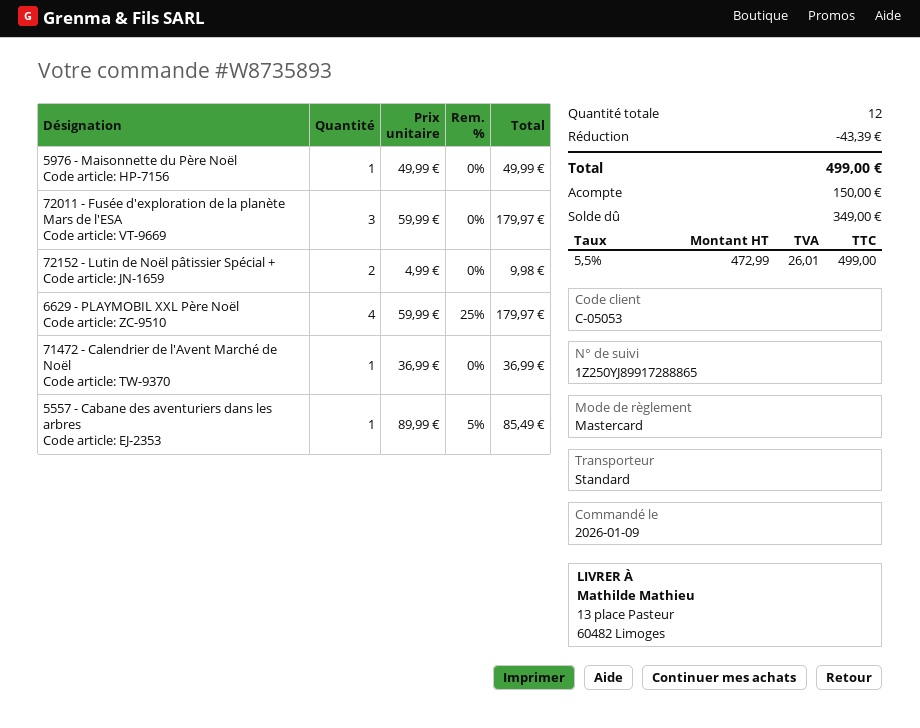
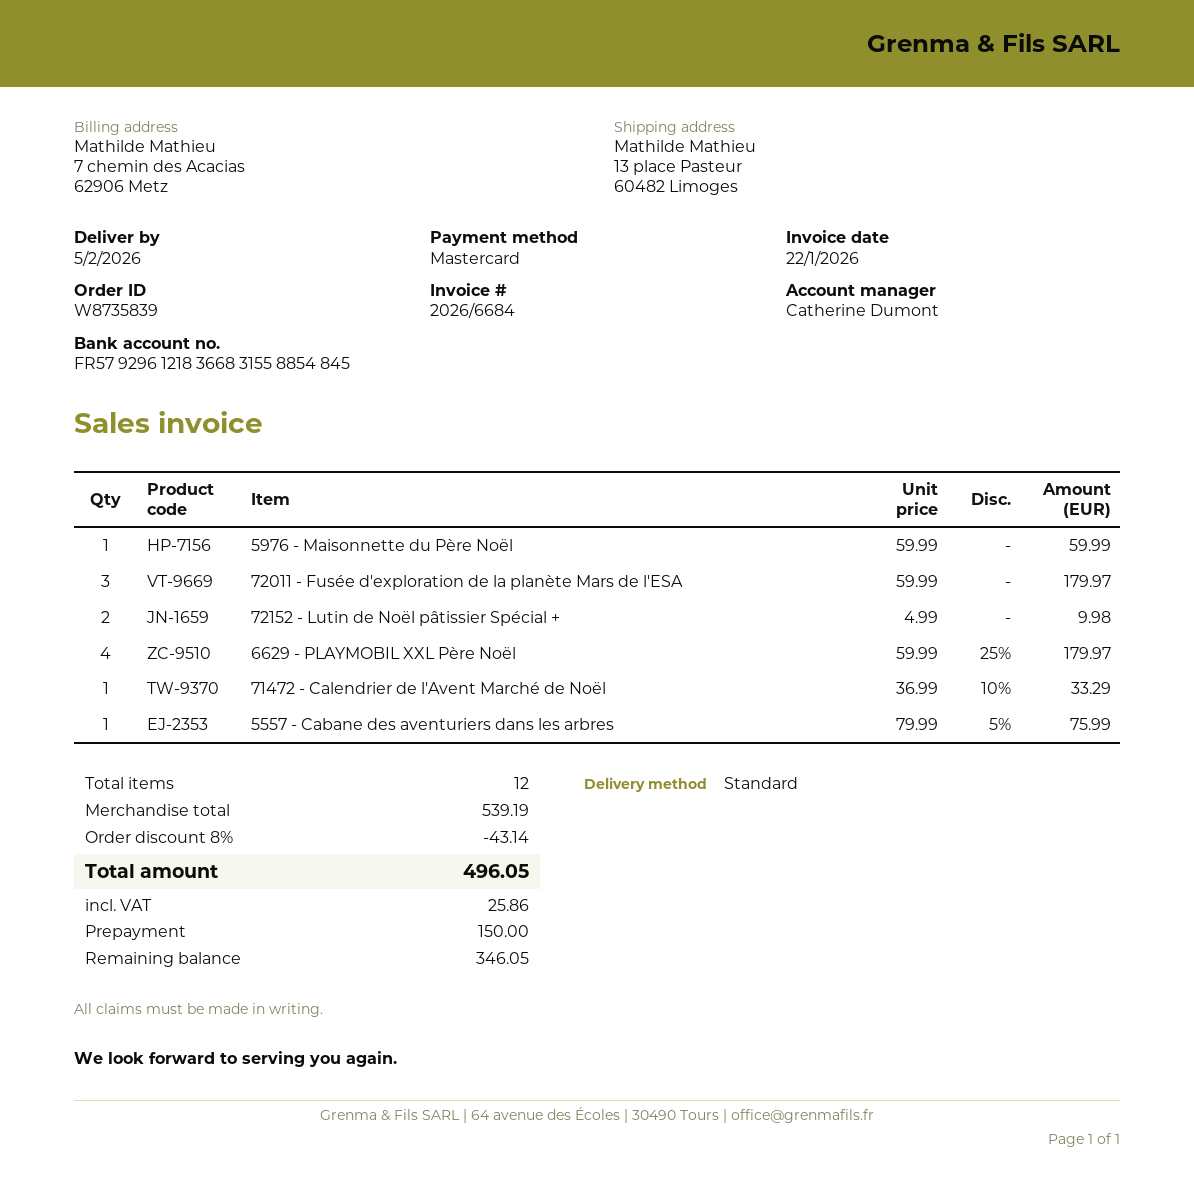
order number: W8735893 -> W8735839
5976 - Maisonnette du Père Noël: 1 x 49.99 = 49.99 -> 1 x 59.99 = 59.99
71472 - Calendrier de l'Avent Marché de Noël: 1 x 36.99 = 36.99 -> 1 x 36.99 - 10% = 33.29
5557 - Cabane des aventuriers dans les arbres: 1 x 89.99 - 5% = 85.49 -> 1 x 79.99 - 5% = 75.99
discount: 43.39 -> 43.14
tax: 26.01 -> 25.86
total: 499.00 -> 496.05
balance: 349.00 -> 346.05

